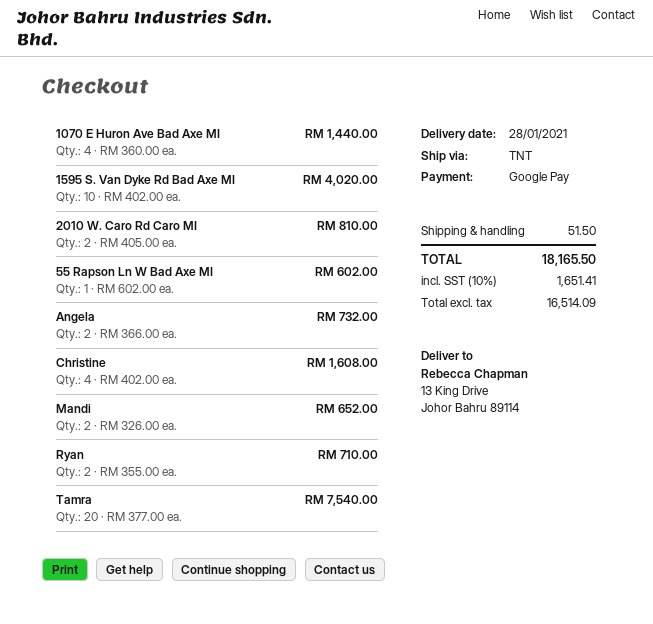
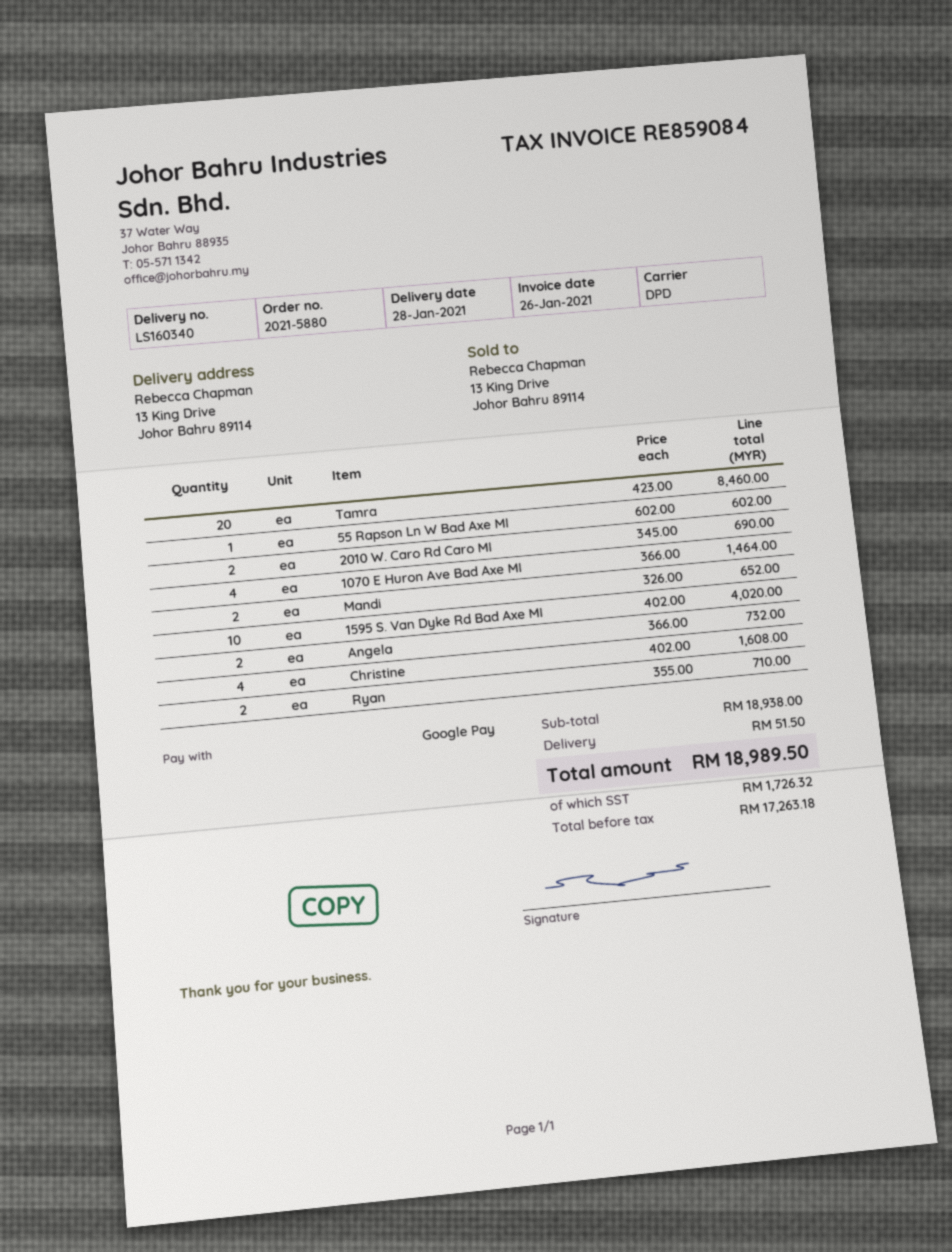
shipping method: TNT -> DPD
1070 E Huron Ave Bad Axe MI: 4 x 360.00 = 1440.00 -> 4 x 366.00 = 1464.00
2010 W. Caro Rd Caro MI: 2 x 405.00 = 810.00 -> 2 x 345.00 = 690.00
Tamra: 20 x 377.00 = 7540.00 -> 20 x 423.00 = 8460.00
net: 16514.09 -> 17263.18
tax: 1651.41 -> 1726.32
total: 18165.50 -> 18989.50

